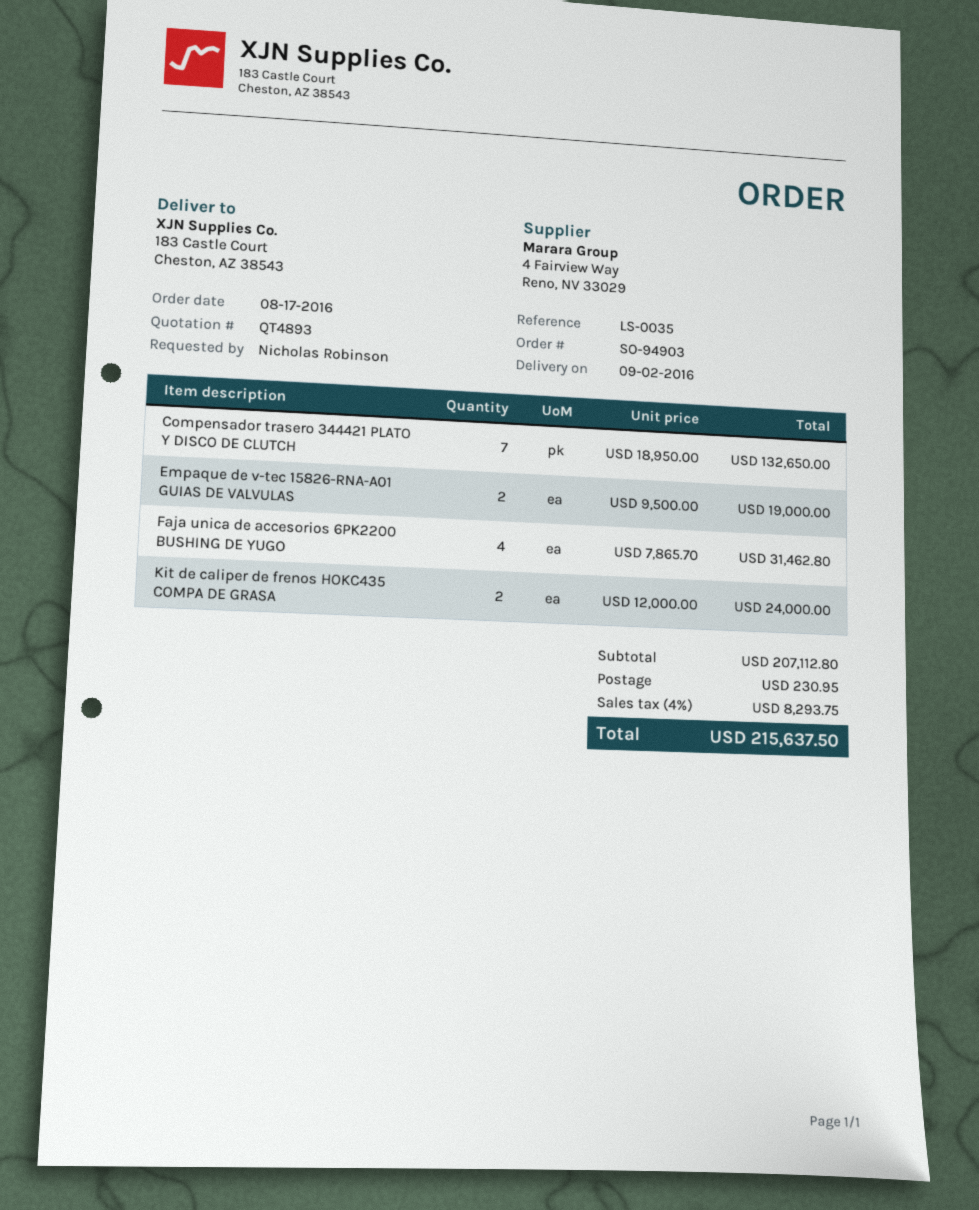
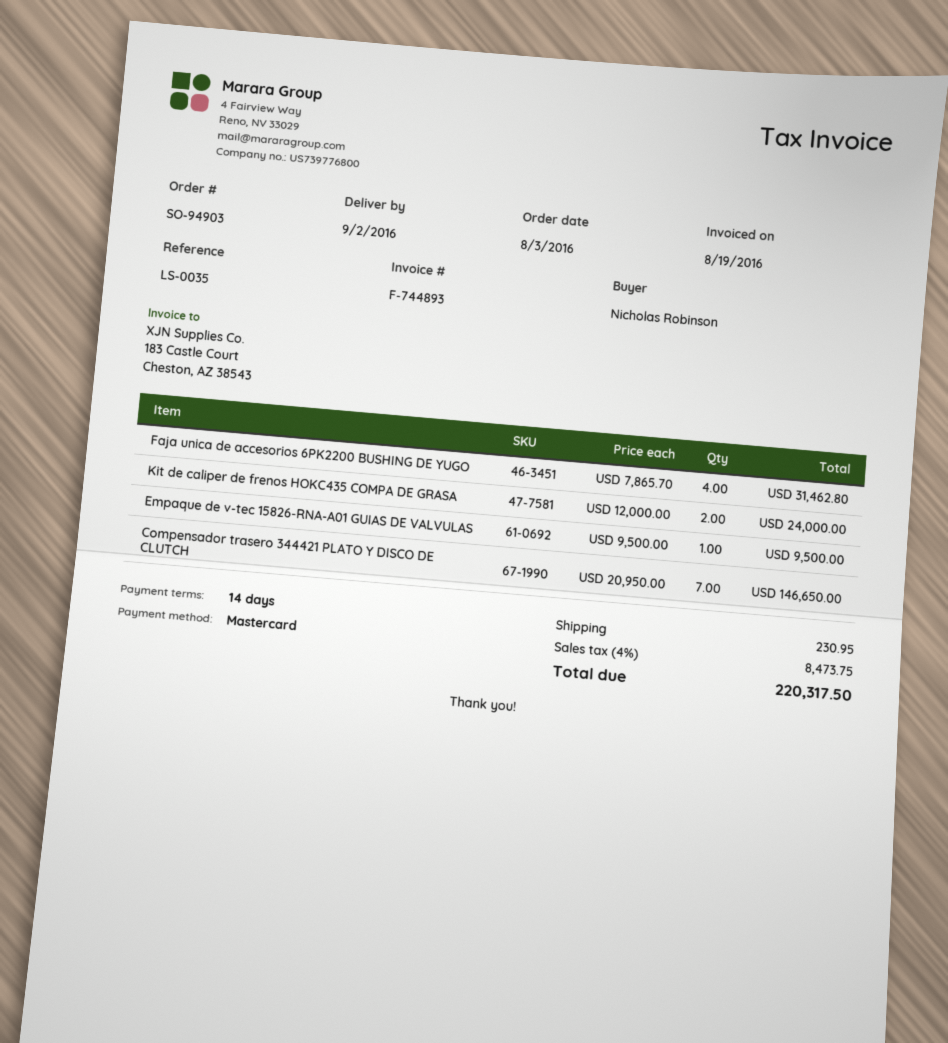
order date: 2016-08-17 -> 2016-08-03
Compensador trasero 344421 PLATO Y DISCO DE CLUTCH: 7 x 18950.00 = 132650.00 -> 7 x 20950.00 = 146650.00
Empaque de v-tec 15826-RNA-A01 GUIAS DE VALVULAS: 2 x 9500.00 = 19000.00 -> 1 x 9500.00 = 9500.00
tax: 4% = 8293.75 -> 4% = 8473.75
total: 215637.50 -> 220317.50

